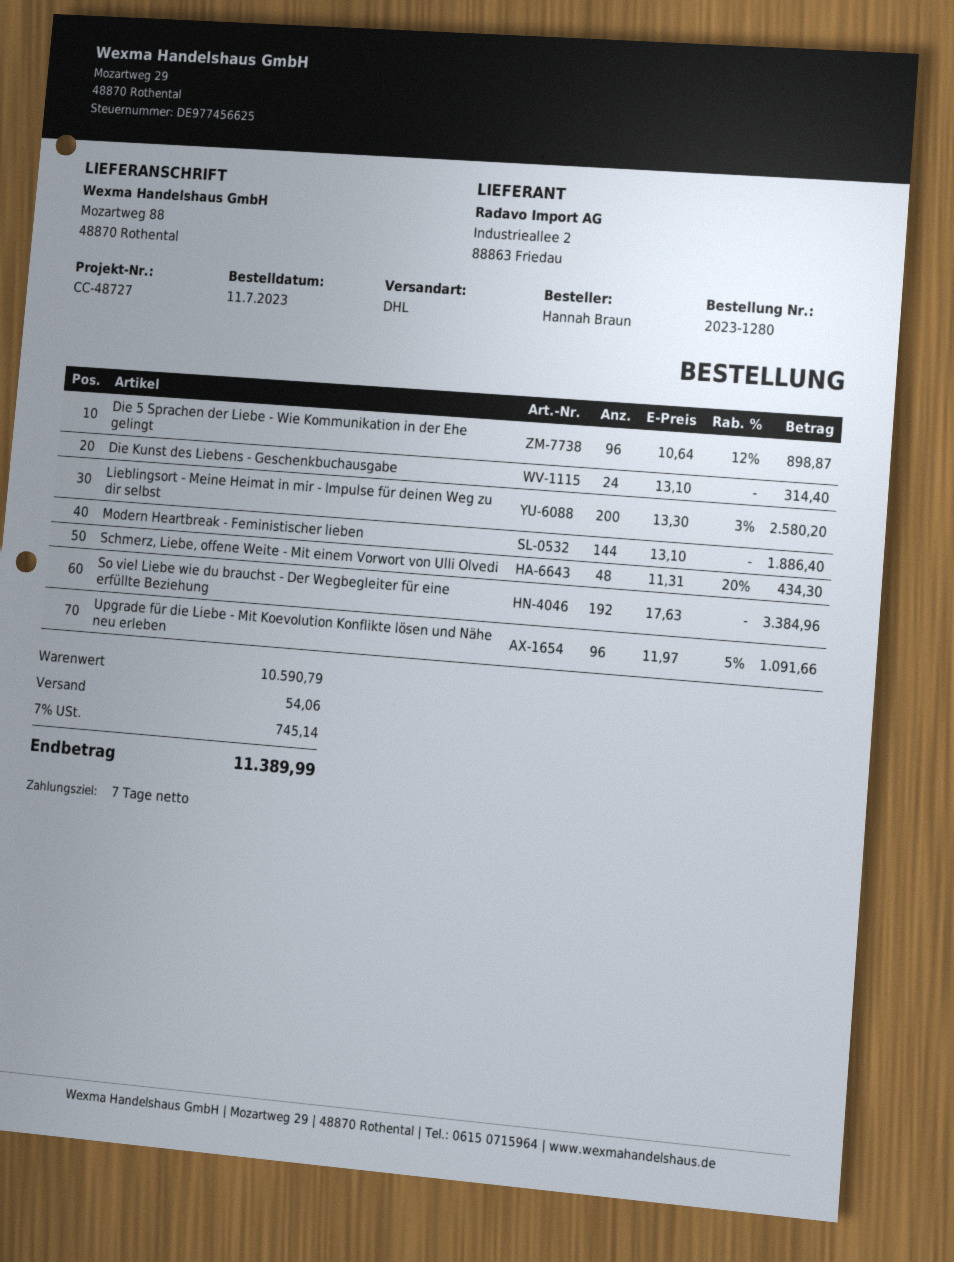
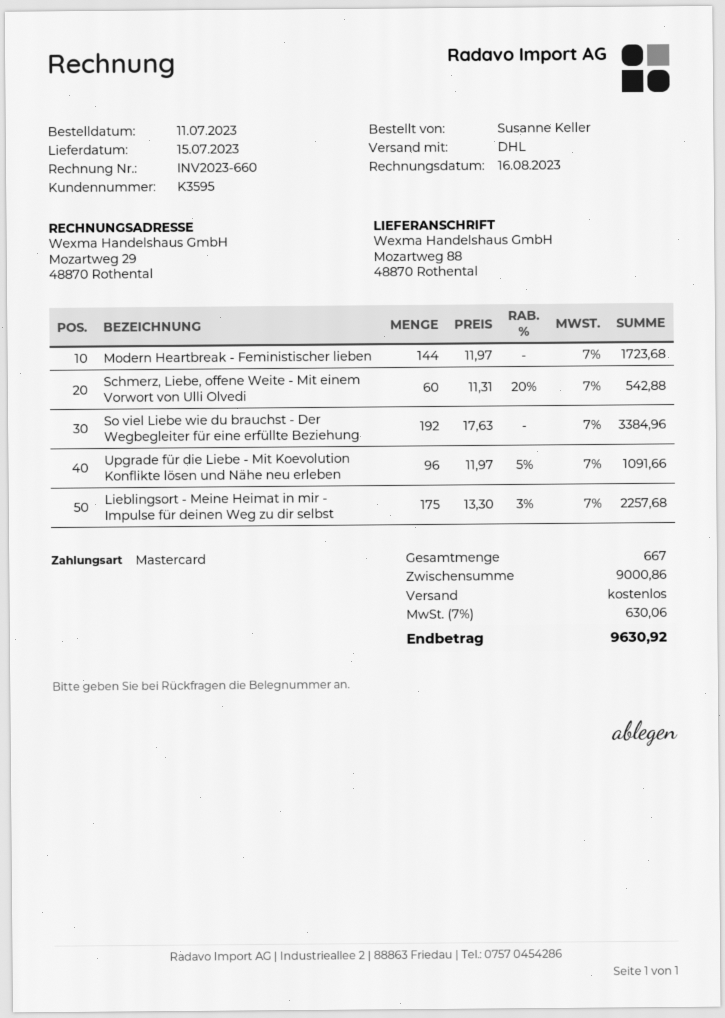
ordered by: Hannah Braun -> Susanne Keller
Die 5 Sprachen der Liebe - Wie Kommunikation in der Ehe gelingt: 96 x 10.64 - 12% = 898.87 -> none
Die Kunst des Liebens - Geschenkbuchausgabe: 24 x 13.10 = 314.40 -> none
Lieblingsort - Meine Heimat in mir - Impulse für deinen Weg zu dir selbst: 200 x 13.30 - 3% = 2580.20 -> 175 x 13.30 - 3% = 2257.68
Modern Heartbreak - Feministischer lieben: 144 x 13.10 = 1886.40 -> 144 x 11.97 = 1723.68
Schmerz, Liebe, offene Weite - Mit einem Vorwort von Ulli Olvedi: 48 x 11.31 - 20% = 434.30 -> 60 x 11.31 - 20% = 542.88
subtotal: 10590.79 -> 9000.86
shipping: 54.06 -> 0.00
tax: 7% = 745.14 -> 7% = 630.06
total: 11389.99 -> 9630.92

